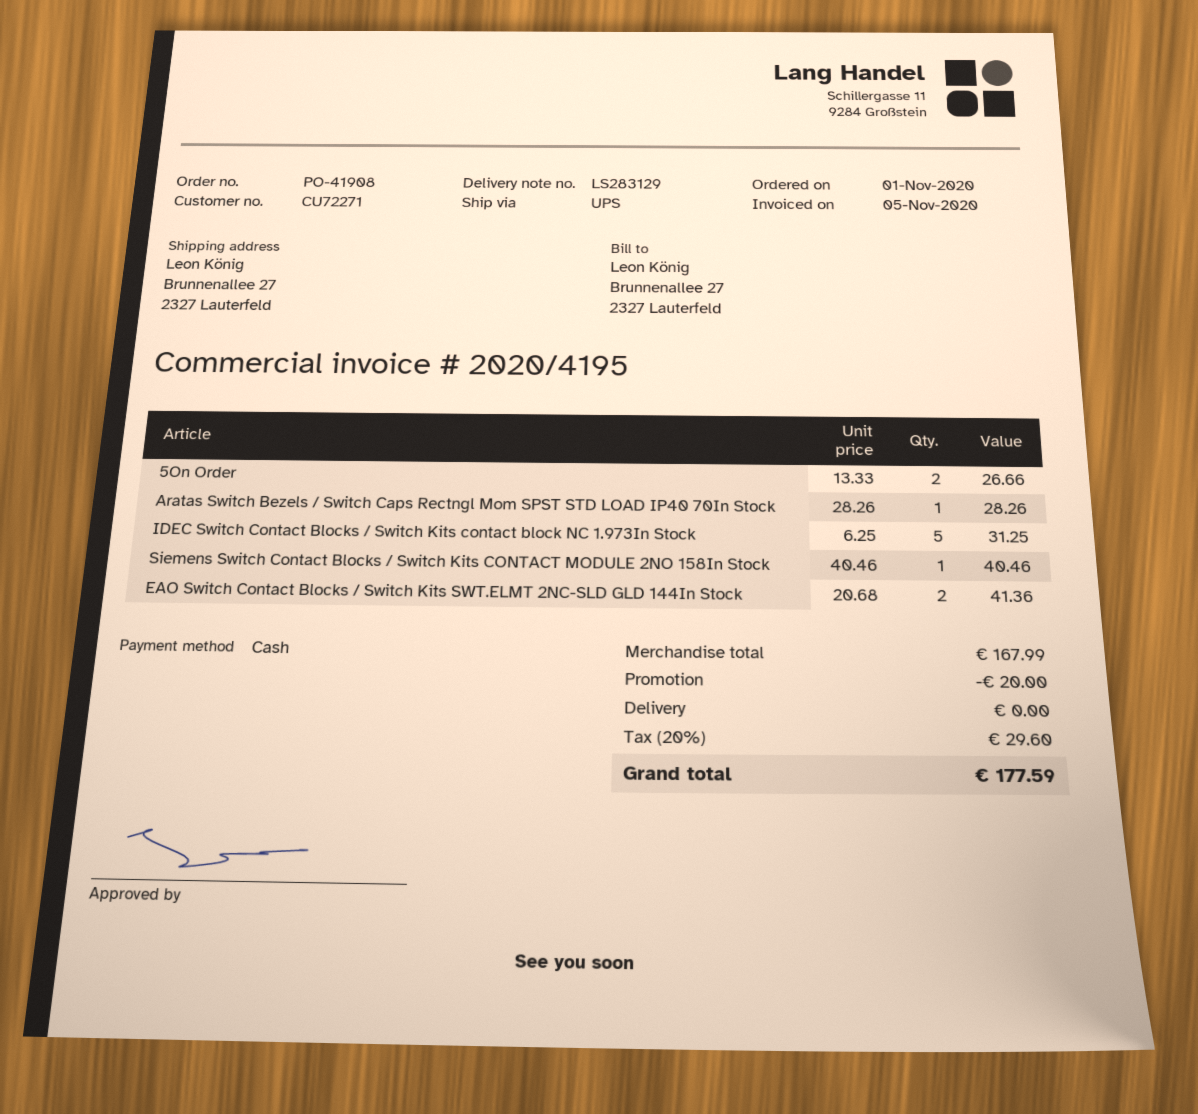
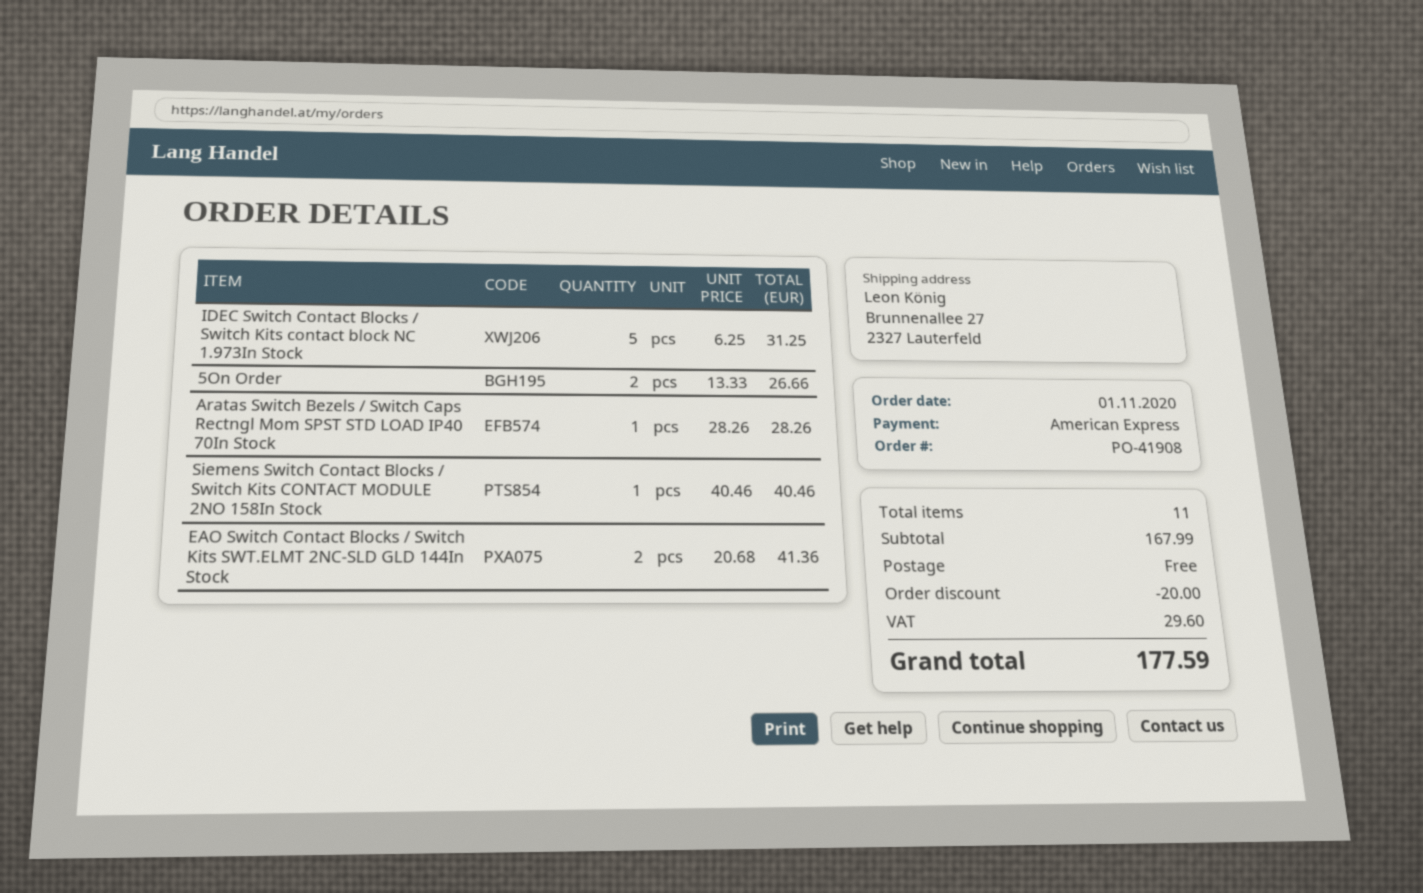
payment method: cash -> American Express

